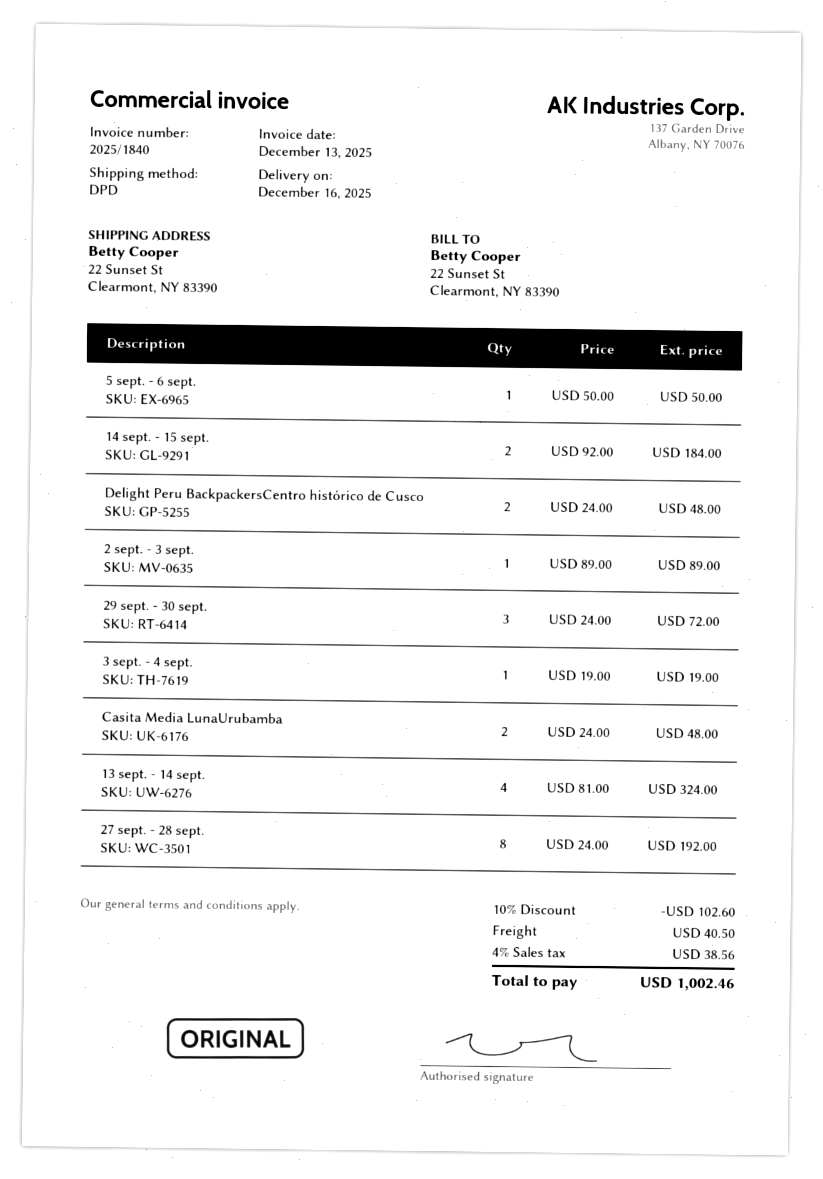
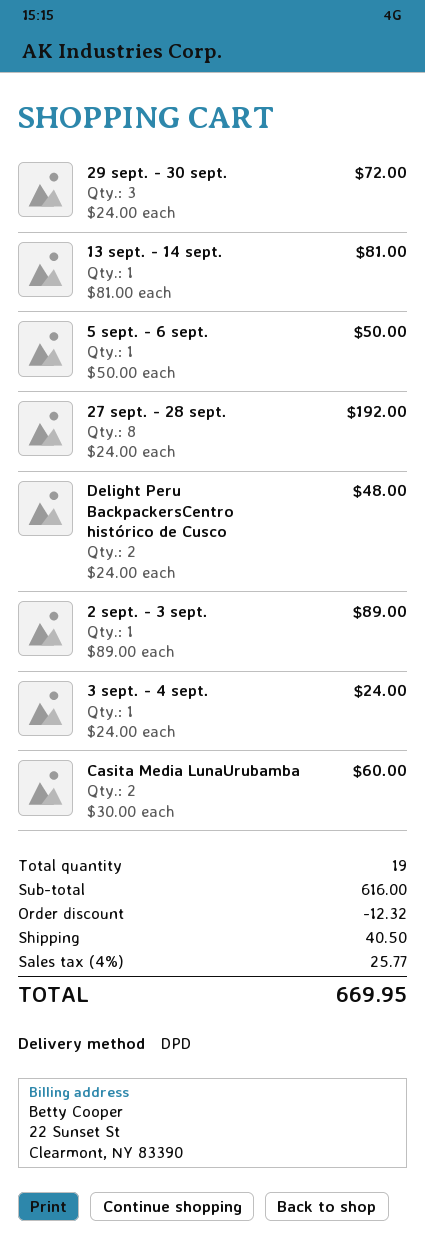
14 sept. - 15 sept.: 2 x 92.00 = 184.00 -> none
3 sept. - 4 sept.: 1 x 19.00 = 19.00 -> 1 x 24.00 = 24.00
Casita Media LunaUrubamba: 2 x 24.00 = 48.00 -> 2 x 30.00 = 60.00
13 sept. - 14 sept.: 4 x 81.00 = 324.00 -> 1 x 81.00 = 81.00
discount: 102.60 -> 12.32
tax: 4% = 38.56 -> 4% = 25.77
total: 1002.46 -> 669.95

